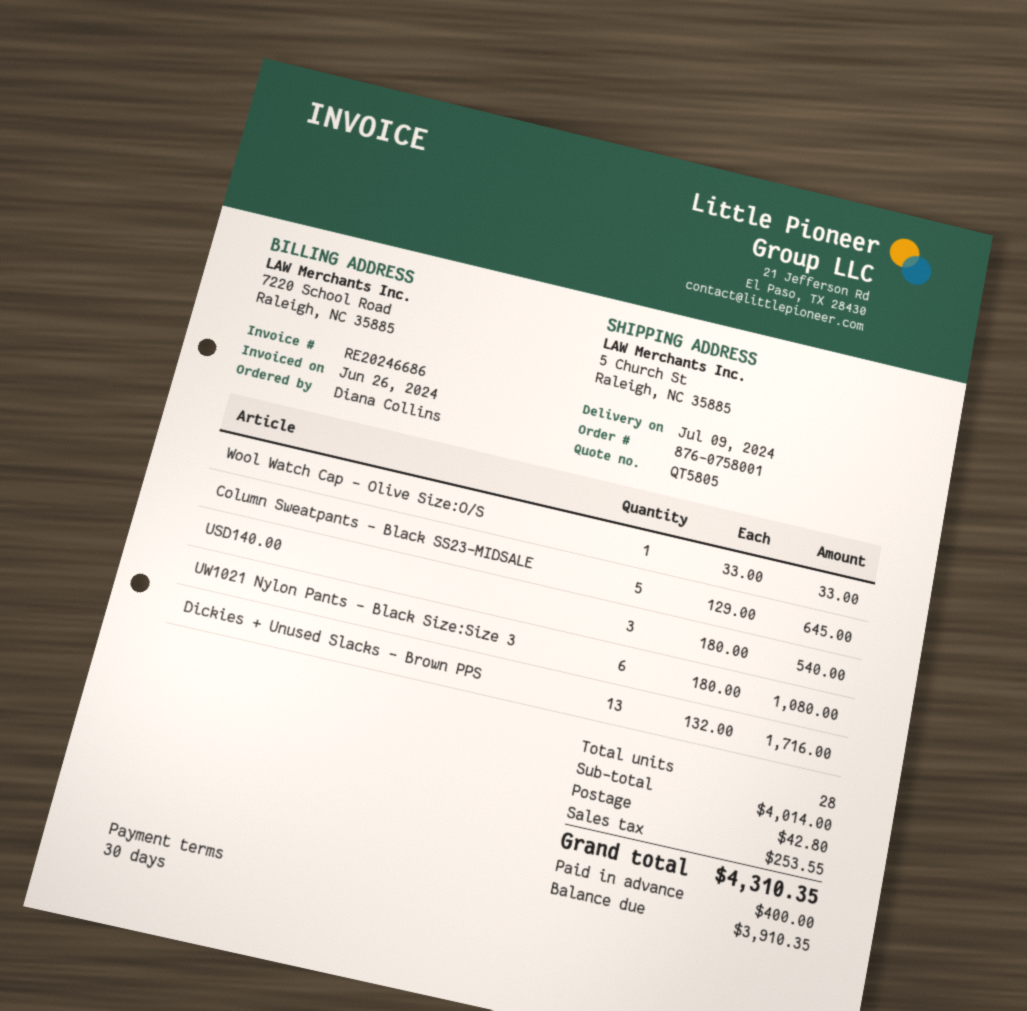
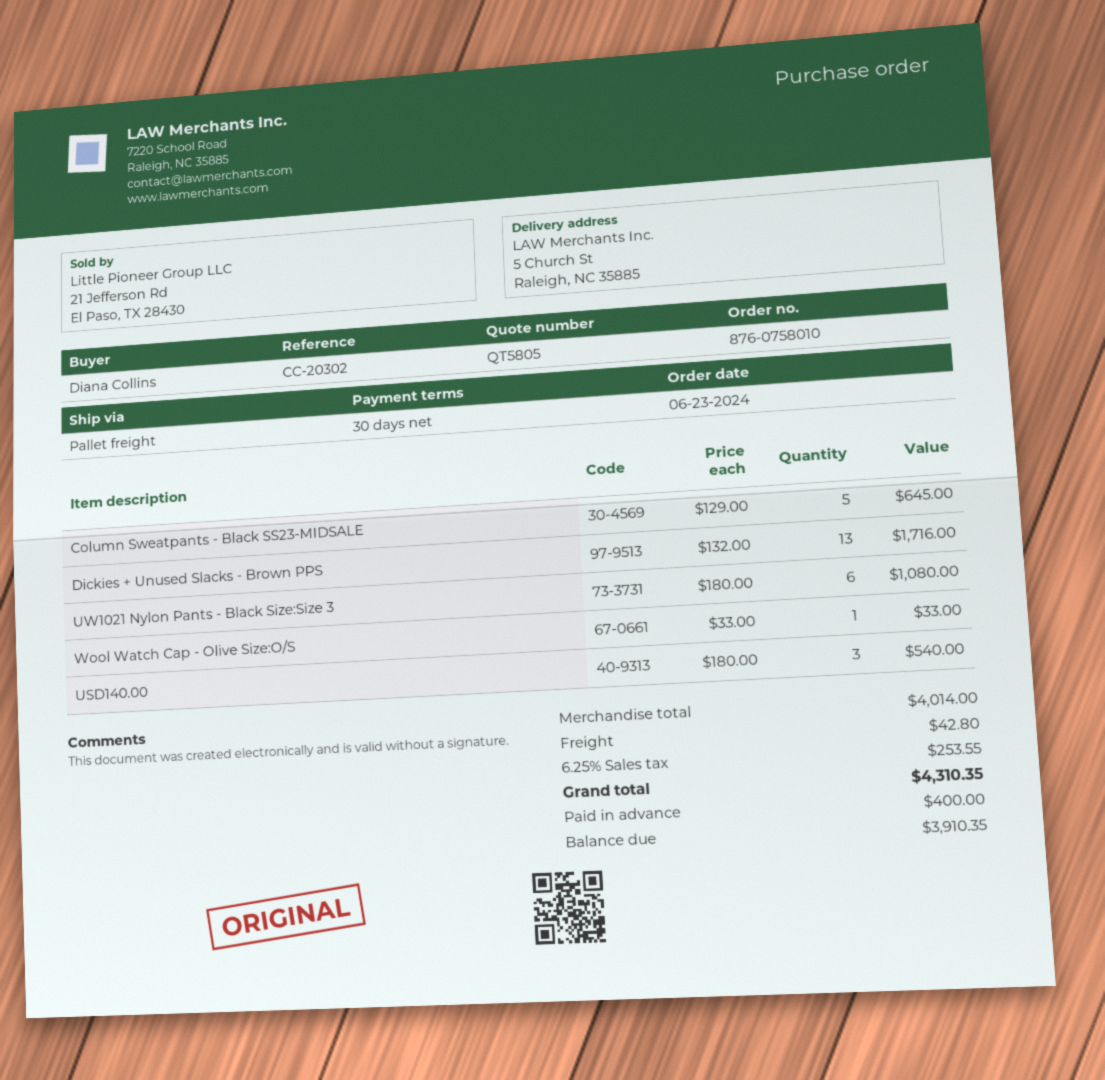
order number: 876-0758001 -> 876-0758010

